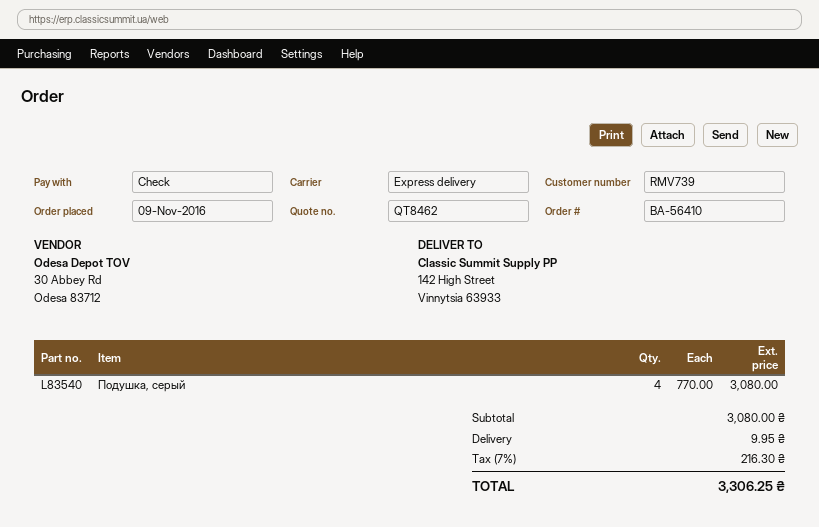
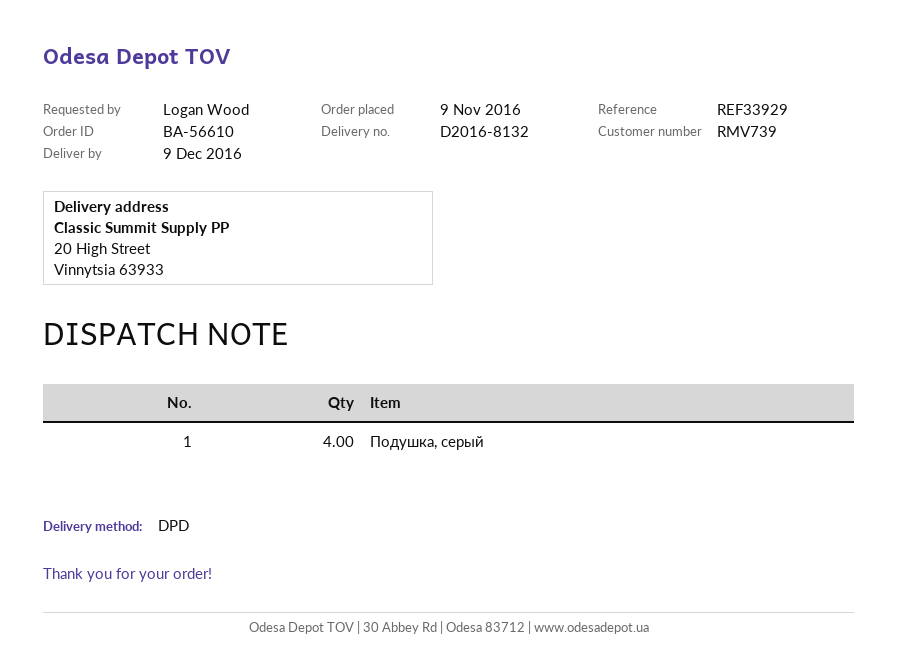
order number: BA-56410 -> BA-56610
shipping method: express -> DPD
ship to: 142 High Street, Vinnytsia 63933 -> 20 High Street, Vinnytsia 63933

